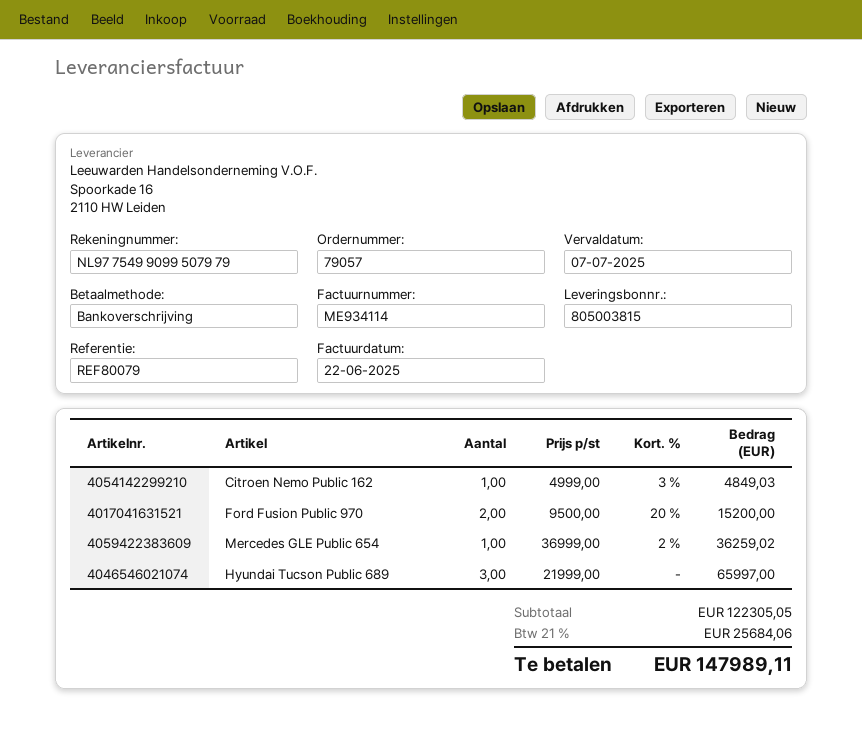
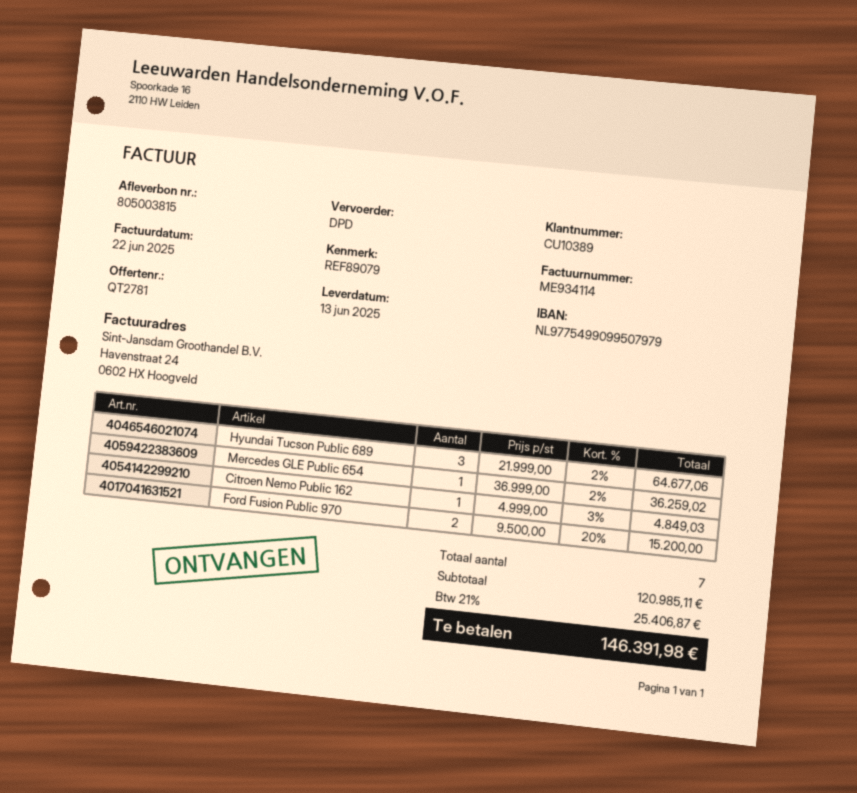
reference: REF80079 -> REF89079
Hyundai Tucson Public 689: 3 x 21999.00 = 65997.00 -> 3 x 21999.00 - 2% = 64677.06
subtotal: 122305.05 -> 120985.11
tax: 21% = 25684.06 -> 21% = 25406.87
total: 147989.11 -> 146391.98

